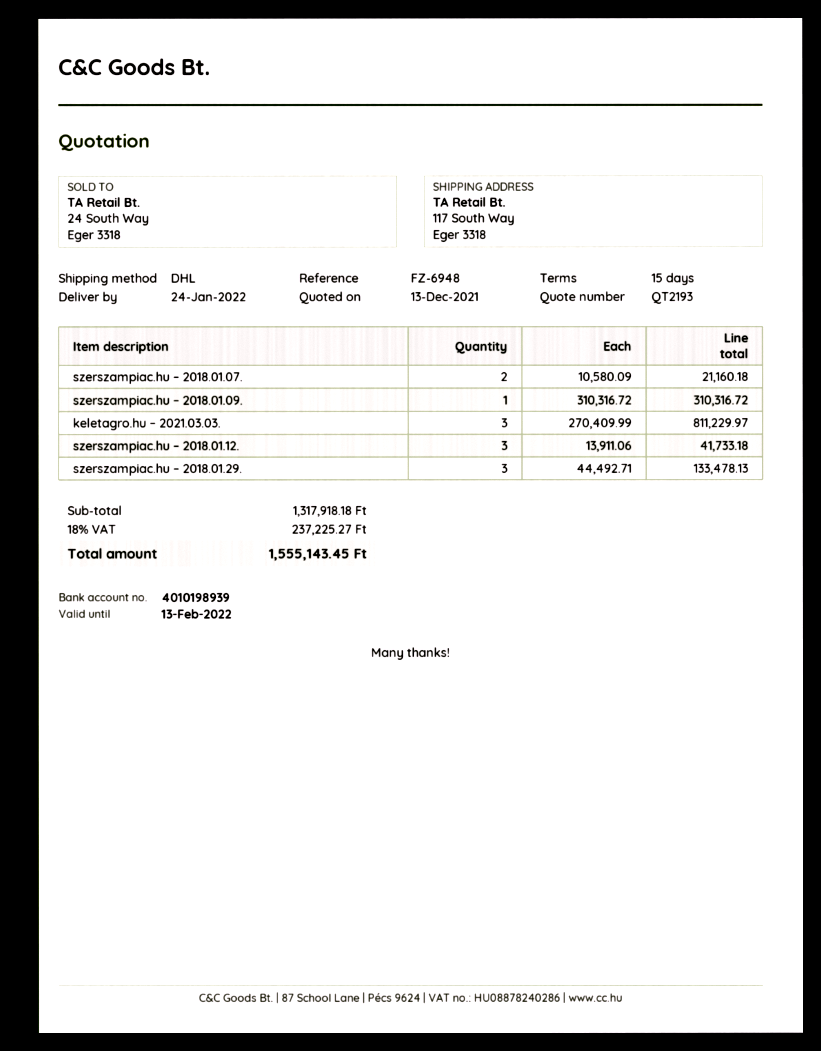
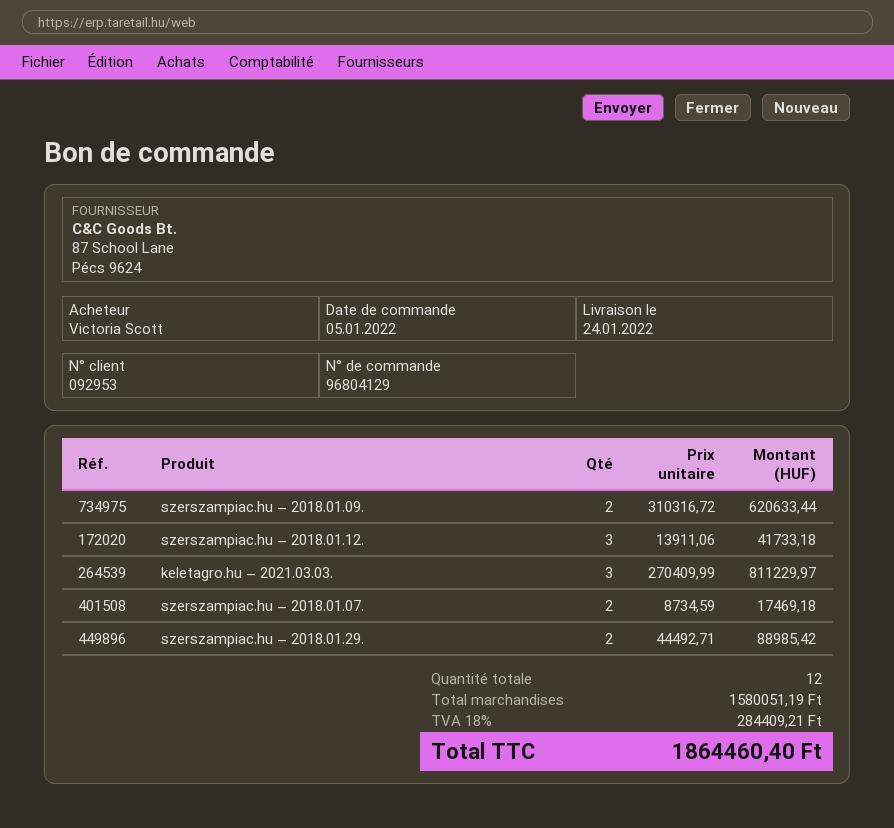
szerszampiac.hu – 2018.01.07.: 2 x 10580.09 = 21160.18 -> 2 x 8734.59 = 17469.18
szerszampiac.hu – 2018.01.09.: 1 x 310316.72 = 310316.72 -> 2 x 310316.72 = 620633.44
szerszampiac.hu – 2018.01.29.: 3 x 44492.71 = 133478.13 -> 2 x 44492.71 = 88985.42
subtotal: 1317918.18 -> 1580051.19
tax: 18% = 237225.27 -> 18% = 284409.21
total: 1555143.45 -> 1864460.40

